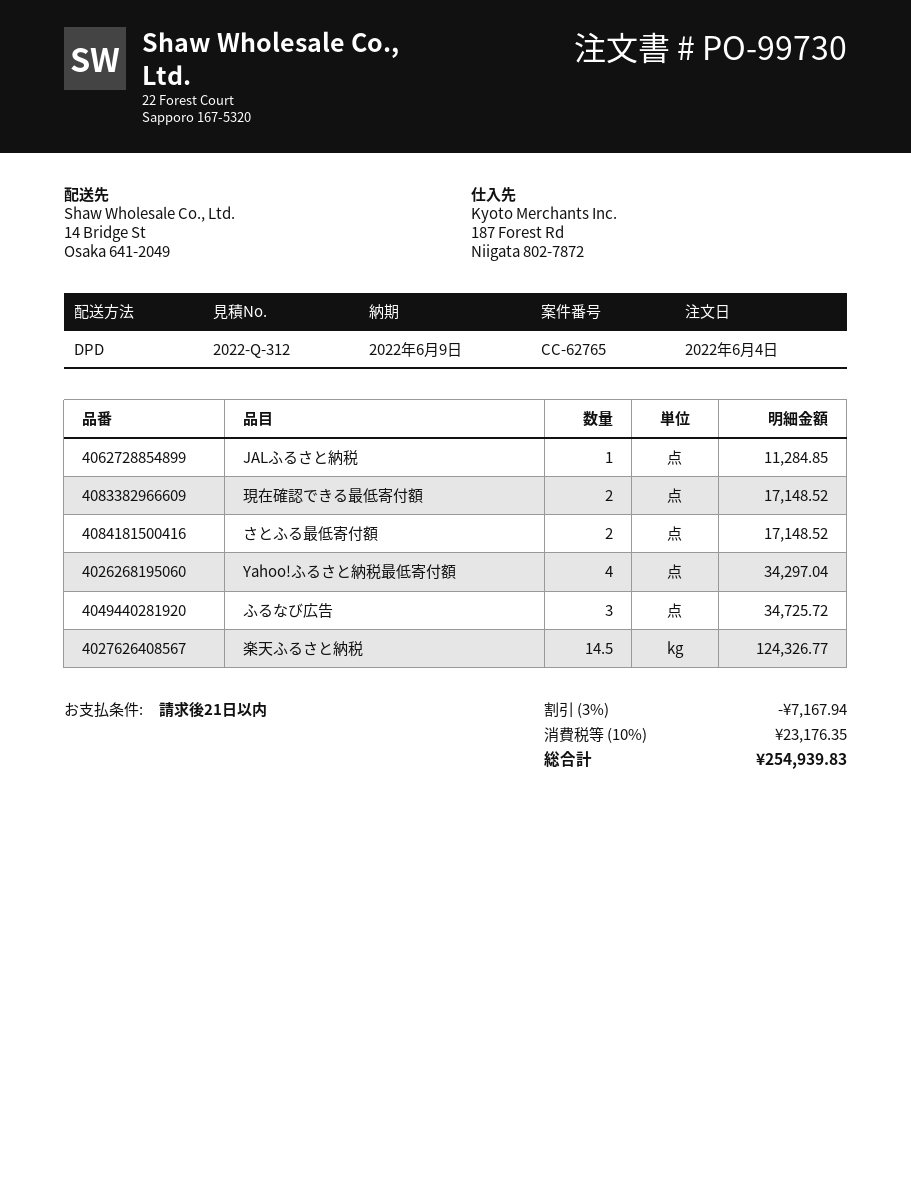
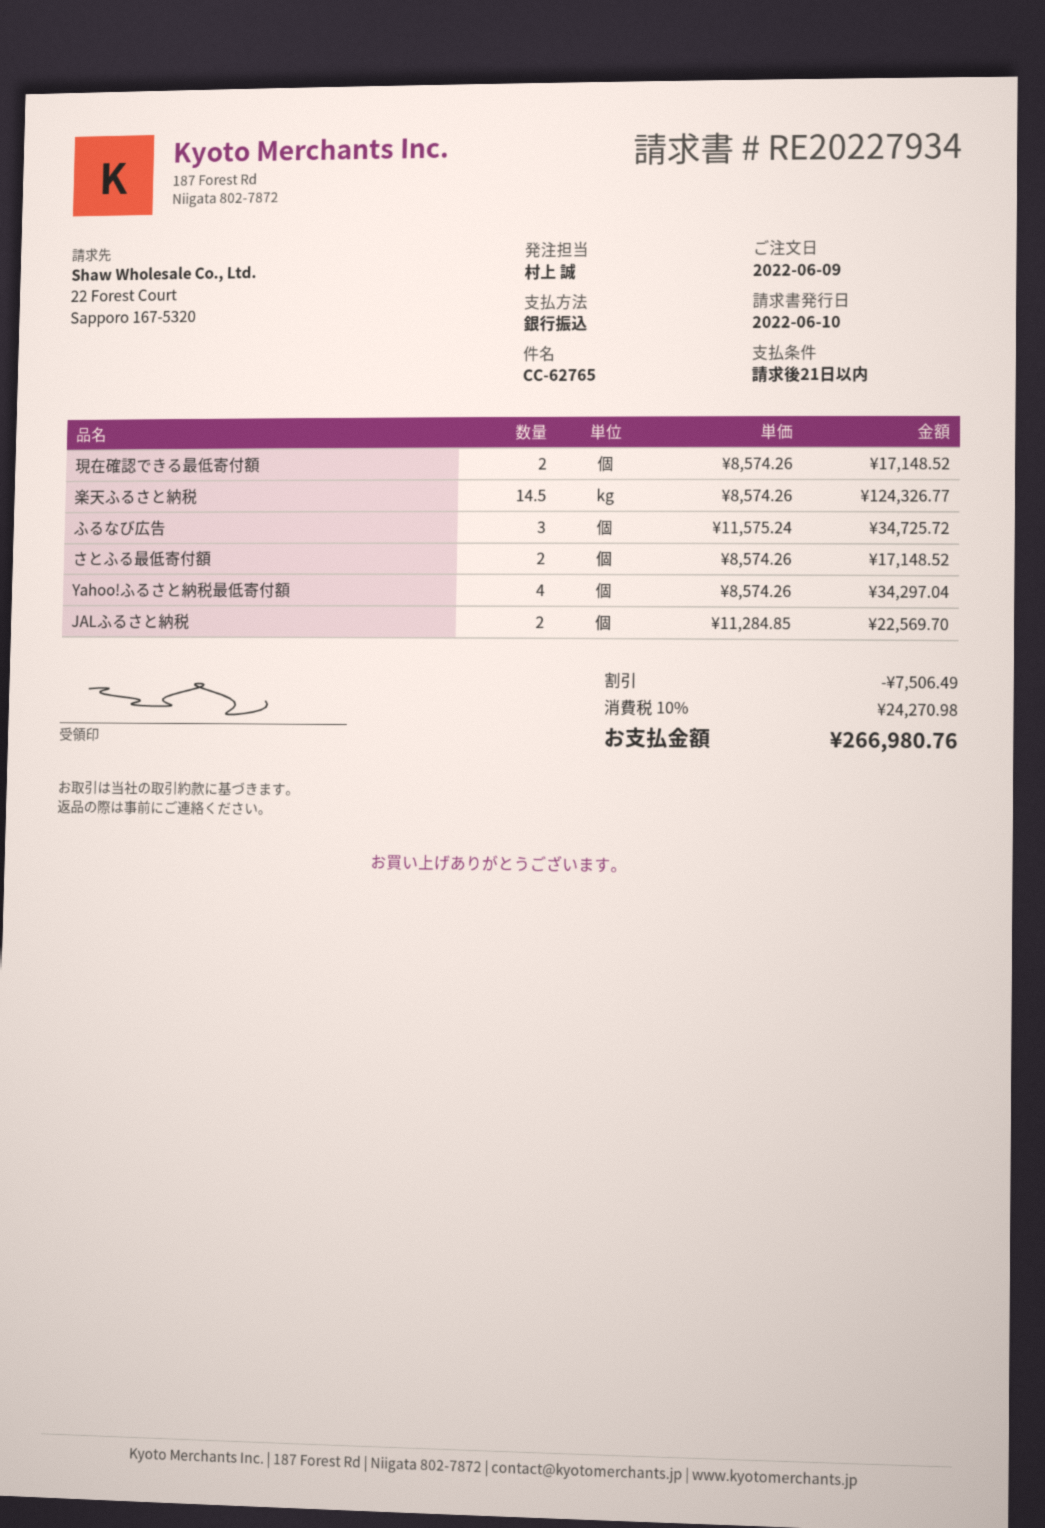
order date: 2022-06-04 -> 2022-06-09
JALふるさと納税: 1 for 11284.85 -> 2 for 22569.70
discount: 7167.94 -> 7506.49
tax: 10% = 23176.35 -> 10% = 24270.98
total: 254939.83 -> 266980.76

